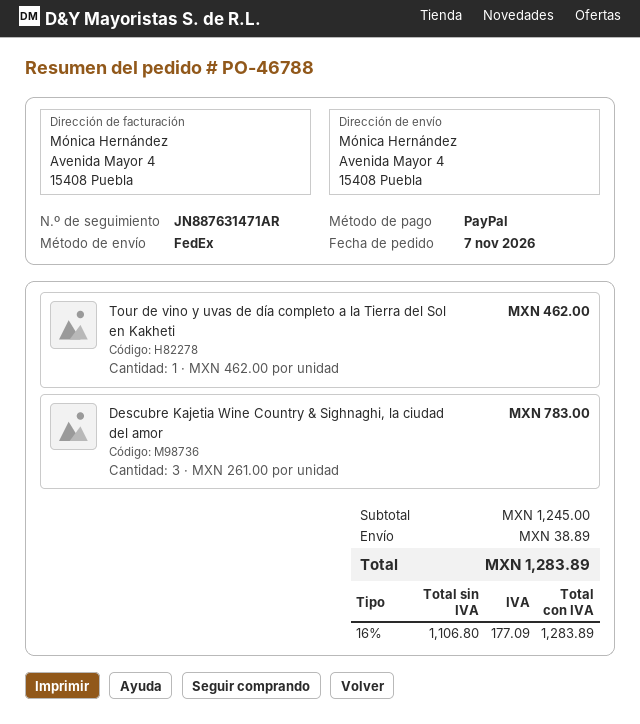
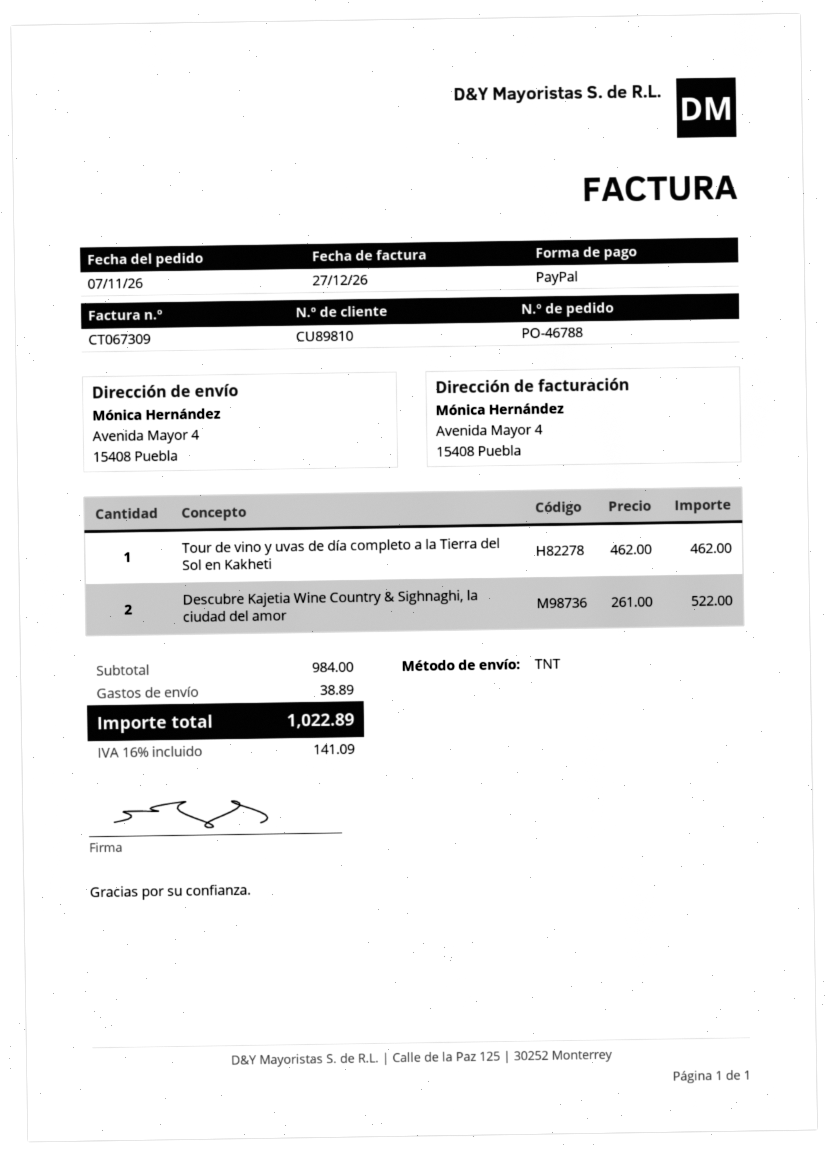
shipping method: FedEx -> TNT
Descubre Kajetia Wine Country & Sighnaghi, la ciudad del amor: 3 x 261.00 = 783.00 -> 2 x 261.00 = 522.00
subtotal: 1245.00 -> 984.00
tax: 16% = 177.09 -> 16% = 141.09
total: 1283.89 -> 1022.89

